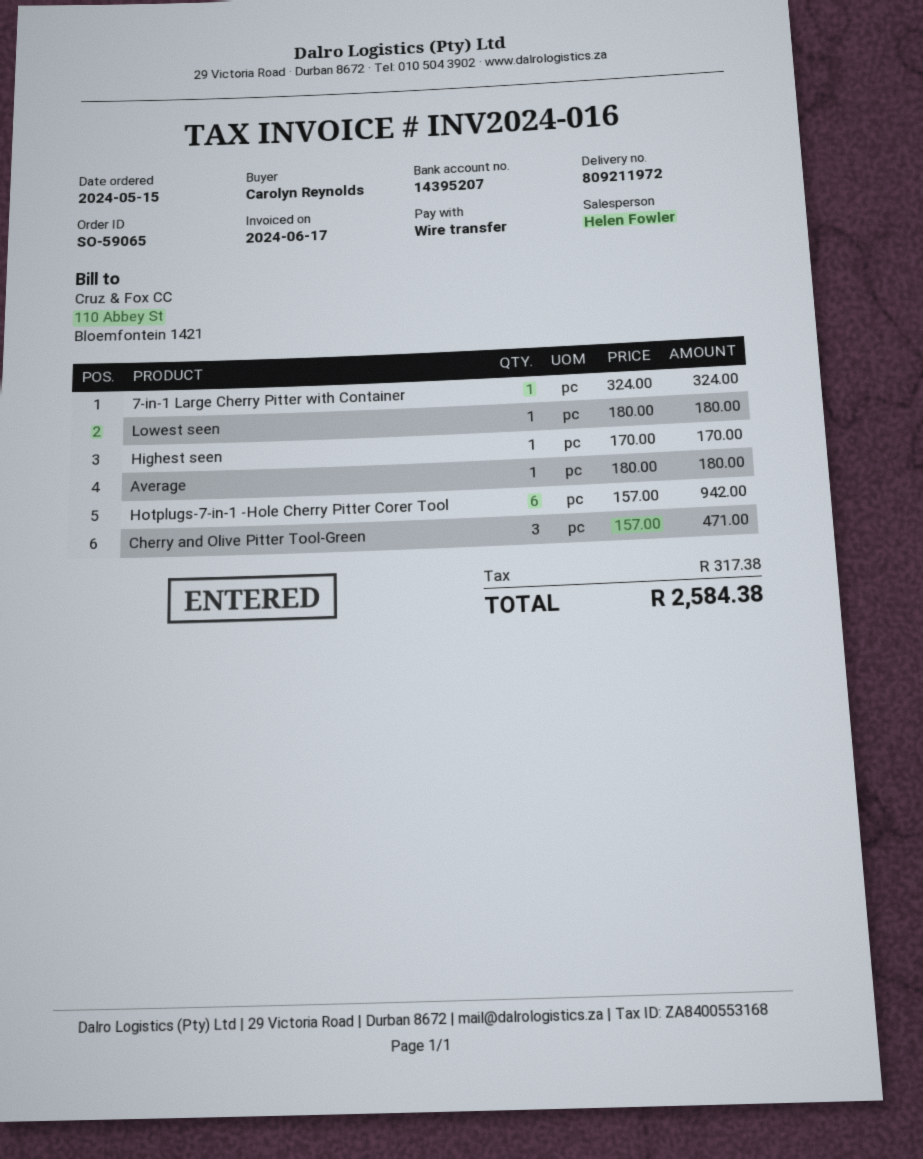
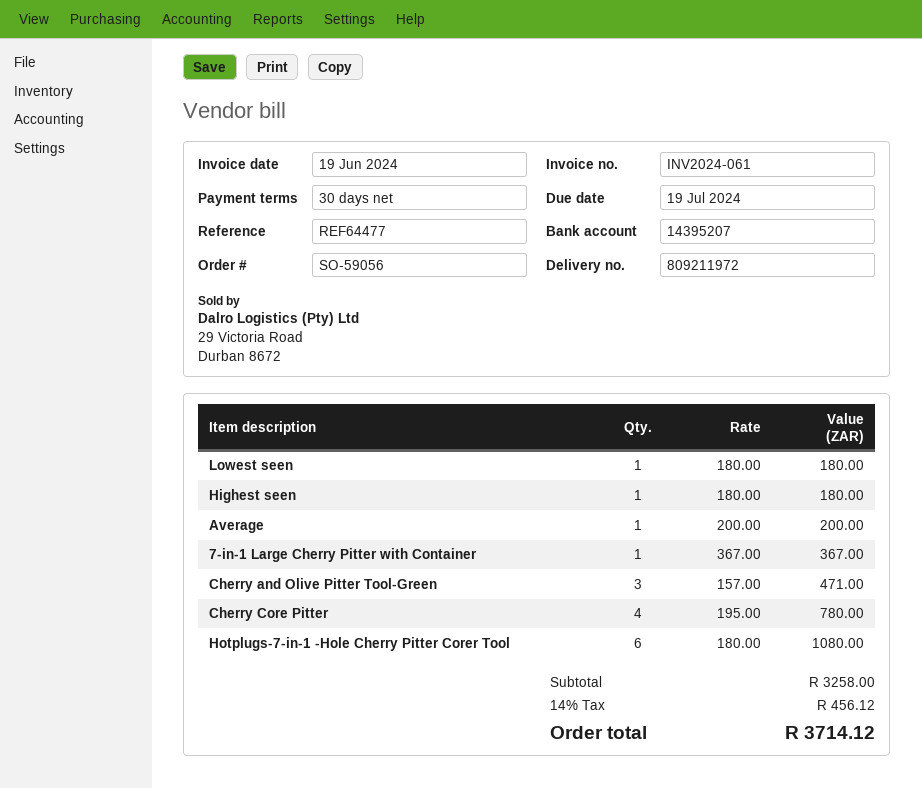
order number: SO-59065 -> SO-59056
invoice number: INV2024-016 -> INV2024-061
invoice date: 2024-06-17 -> 2024-06-19
7-in-1 Large Cherry Pitter with Container: 1 x 324.00 = 324.00 -> 1 x 367.00 = 367.00
Highest seen: 1 x 170.00 = 170.00 -> 1 x 180.00 = 180.00
Average: 1 x 180.00 = 180.00 -> 1 x 200.00 = 200.00
Hotplugs-7-in-1 -Hole Cherry Pitter Corer Tool: 6 x 157.00 = 942.00 -> 6 x 180.00 = 1080.00
Cherry Core Pitter: none -> 4 x 195.00 = 780.00
tax: 317.38 -> 456.12
total: 2584.38 -> 3714.12

